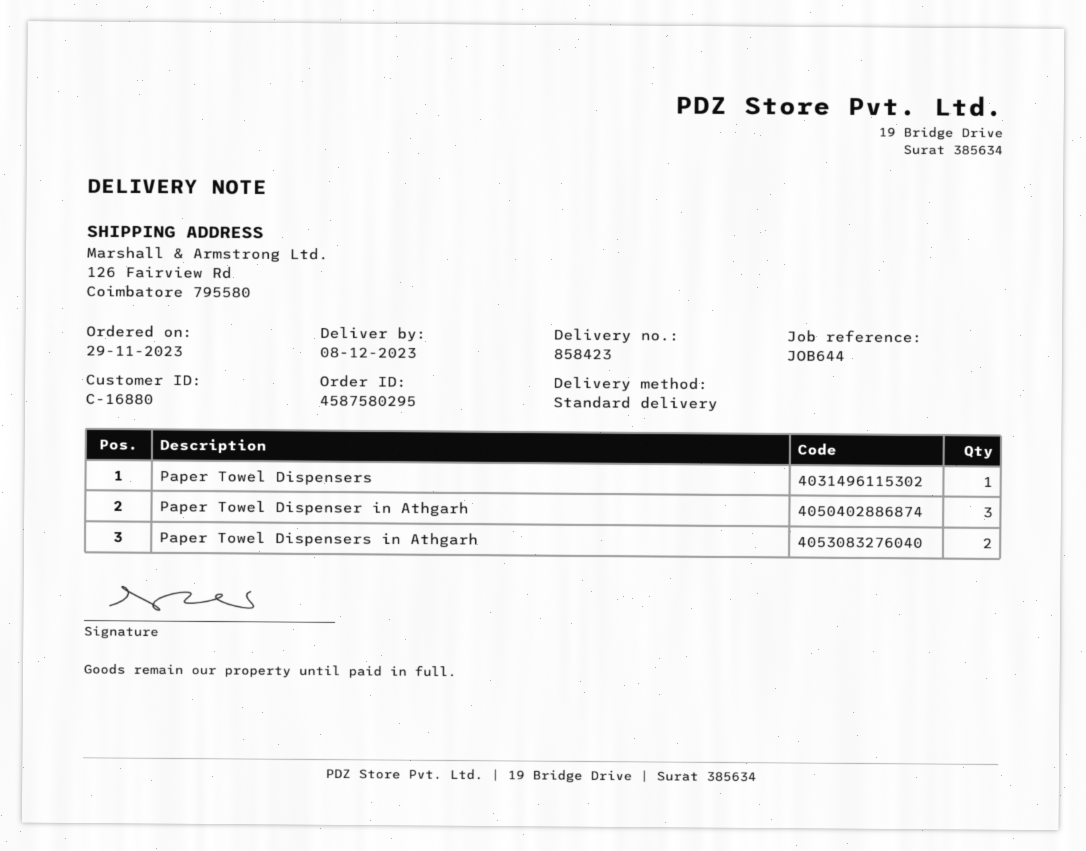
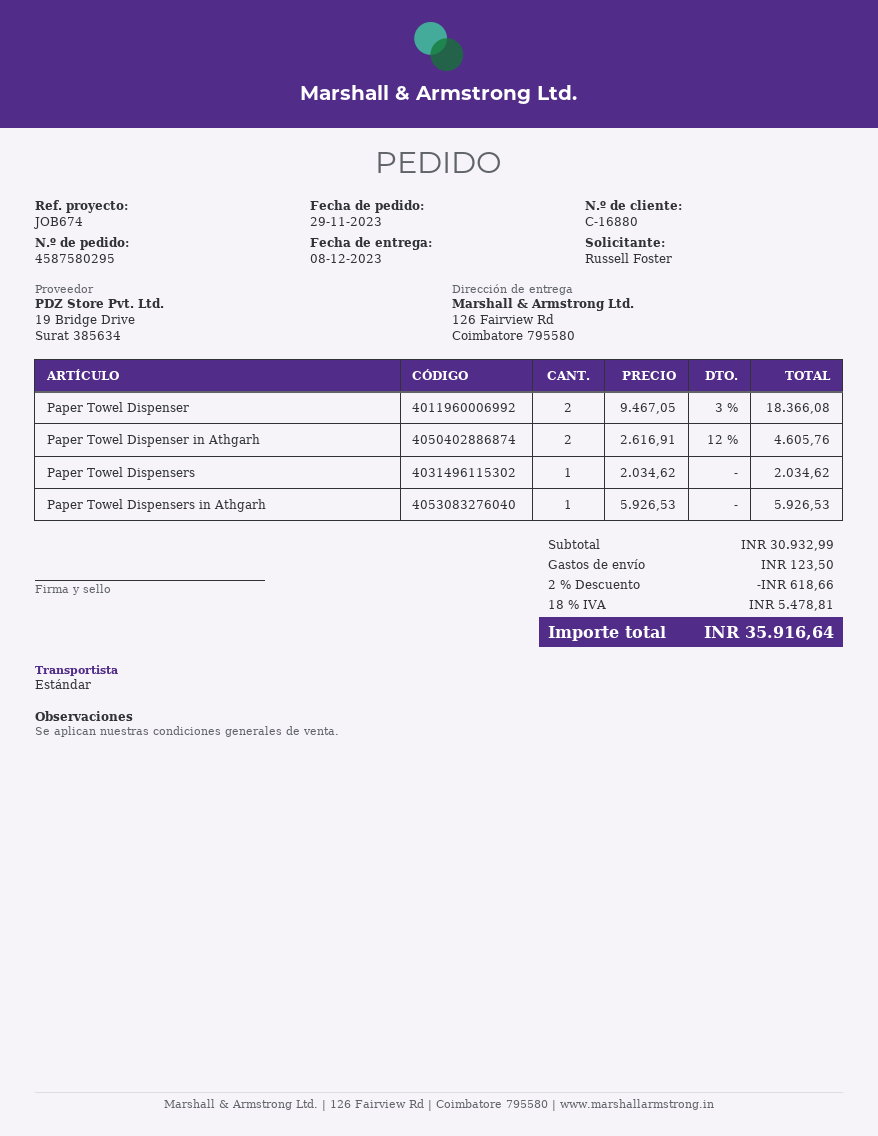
reference: JOB644 -> JOB674
Paper Towel Dispenser in Athgarh: 3 -> 2
Paper Towel Dispensers in Athgarh: 2 -> 1
Paper Towel Dispenser: none -> 2

